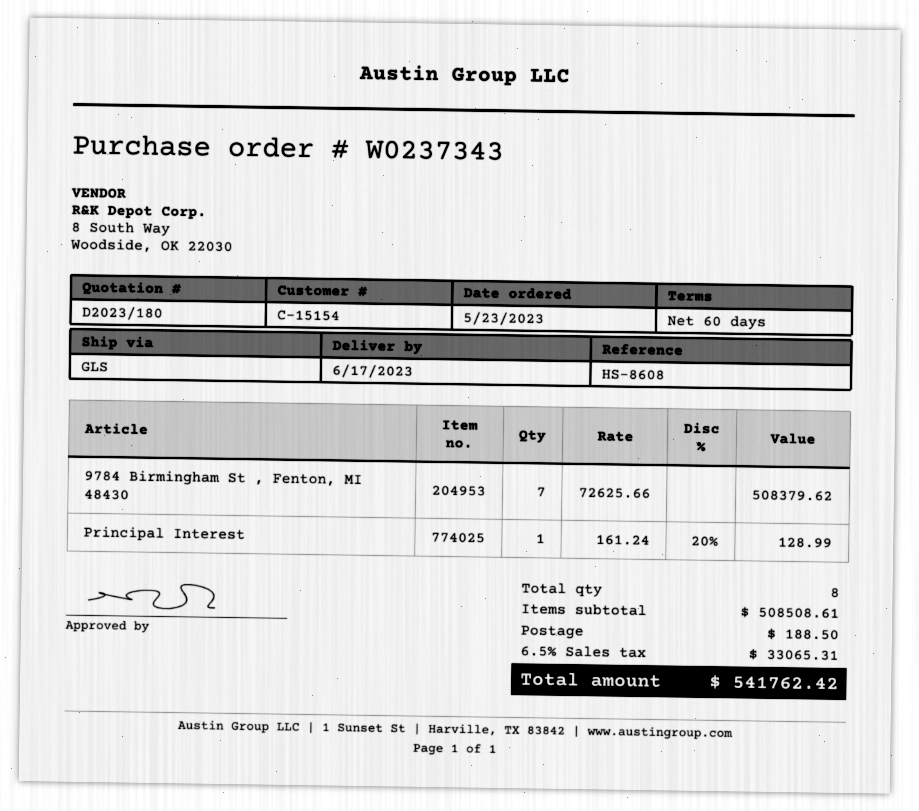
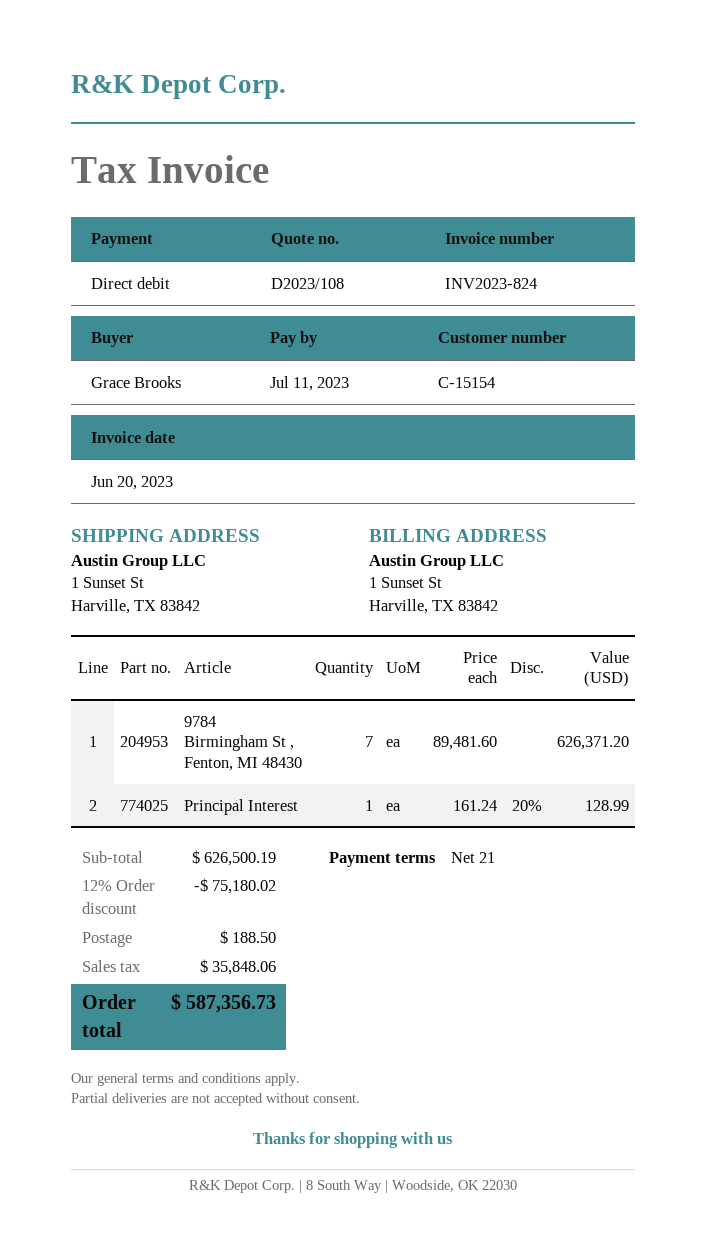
quote number: D2023/180 -> D2023/108
payment terms: 60 days -> 21 days
9784 Birmingham St , Fenton, MI 48430: 7 x 72625.66 = 508379.62 -> 7 x 89481.60 = 626371.20
subtotal: 508508.61 -> 626500.19
discount: none -> 12% = 75180.02
tax: 33065.31 -> 35848.06
total: 541762.42 -> 587356.73

